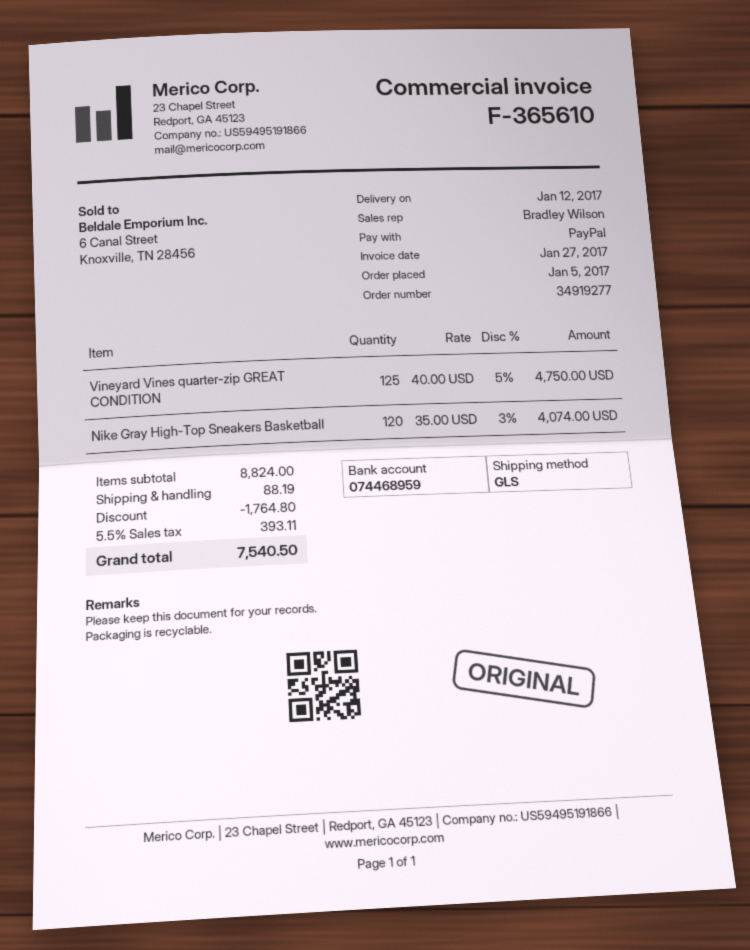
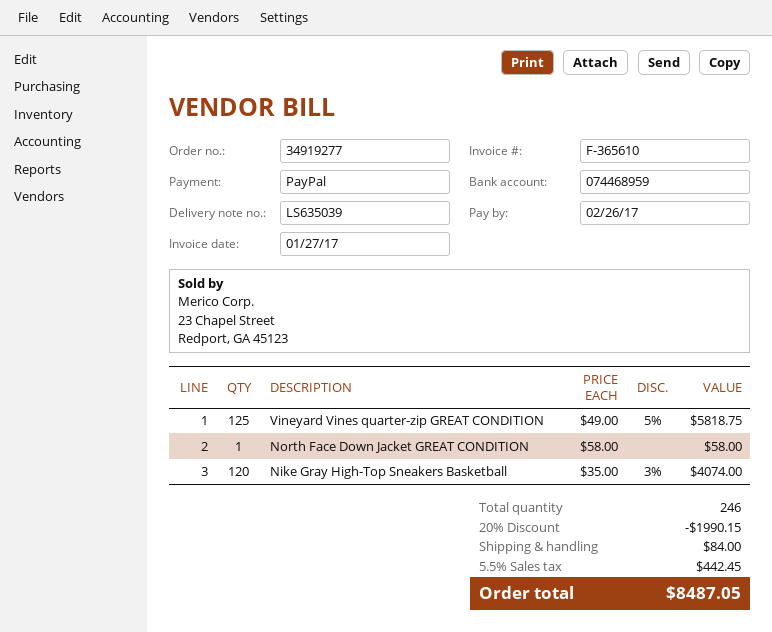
Vineyard Vines quarter-zip GREAT CONDITION: 125 x 40.00 - 5% = 4750.00 -> 125 x 49.00 - 5% = 5818.75
North Face Down Jacket GREAT CONDITION: none -> 1 x 58.00 = 58.00
discount: 1764.80 -> 1990.15
shipping: 88.19 -> 84.00
tax: 5.5% = 393.11 -> 5.5% = 442.45
total: 7540.50 -> 8487.05

